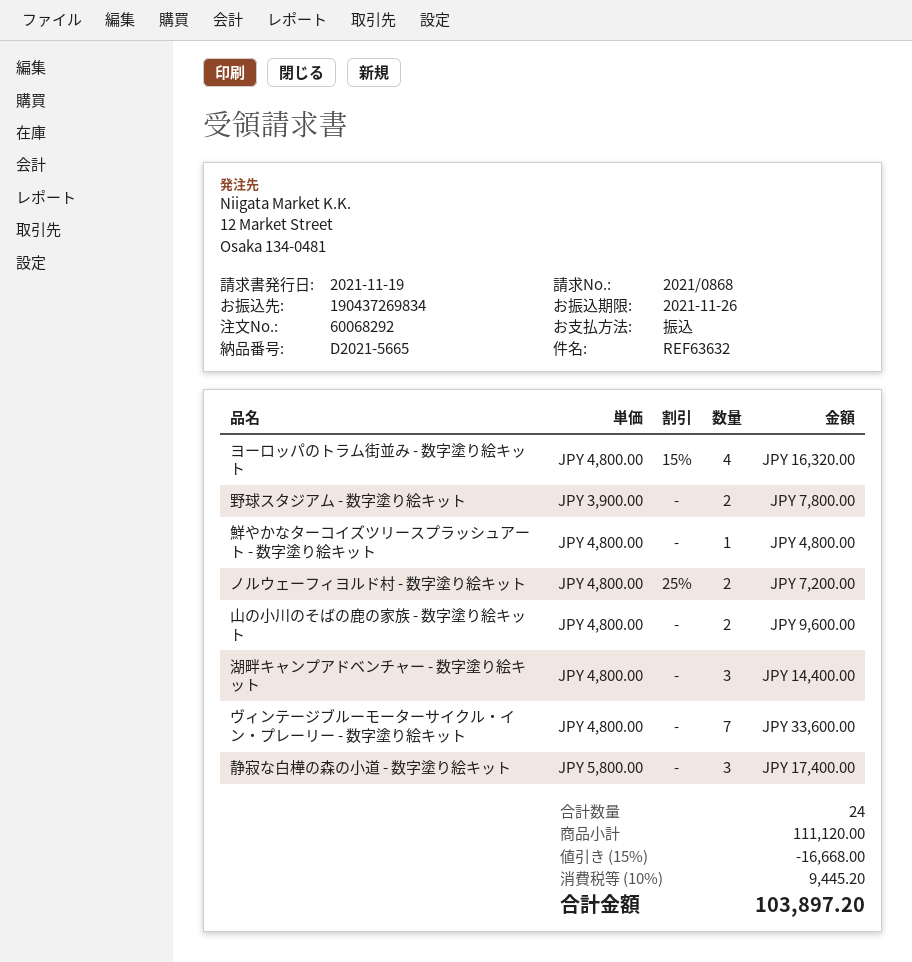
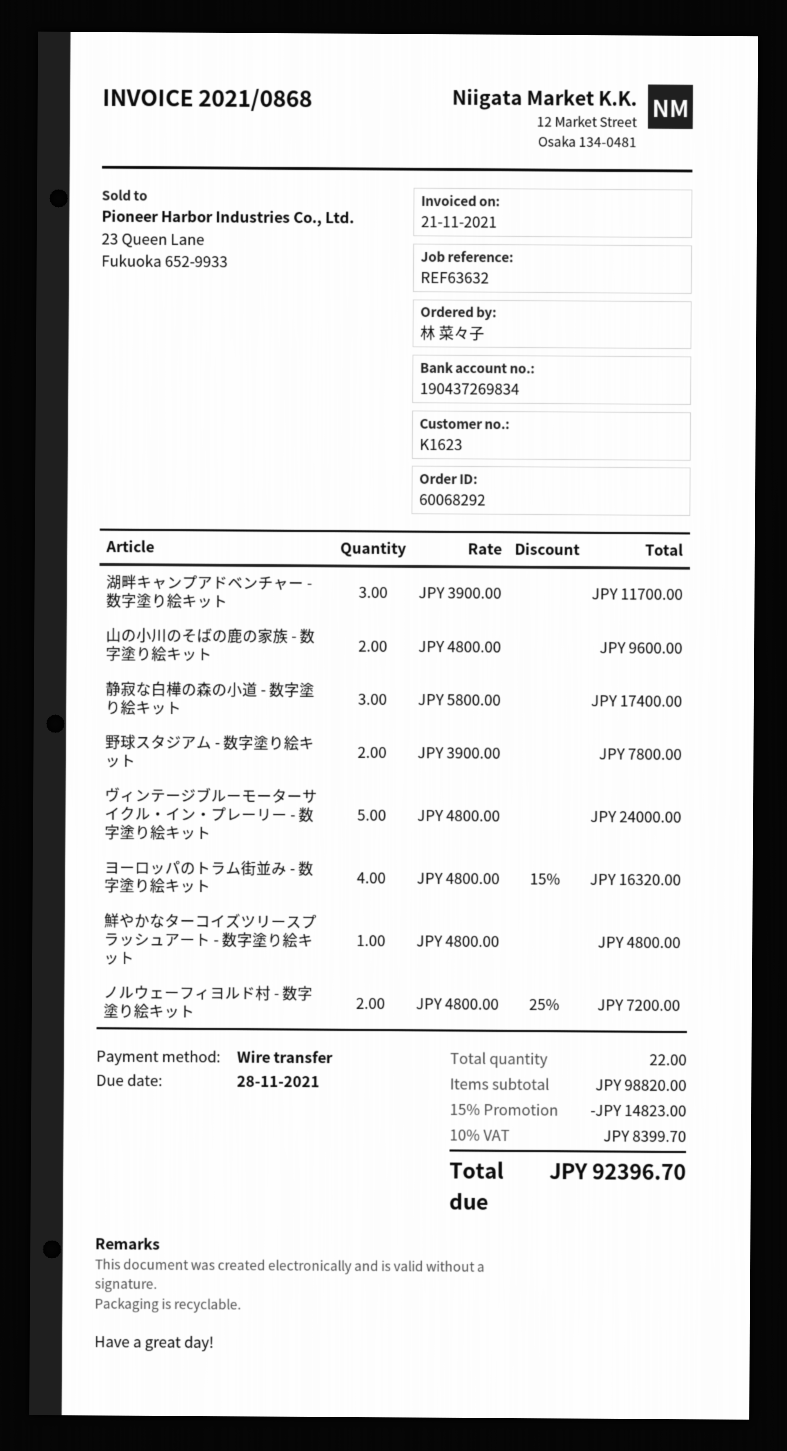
invoice date: 2021-11-19 -> 2021-11-21
due date: 2021-11-26 -> 2021-11-28
湖畔キャンプアドベンチャー - 数字塗り絵キット: 3 x 4800.00 = 14400.00 -> 3 x 3900.00 = 11700.00
ヴィンテージブルーモーターサイクル・イン・プレーリー - 数字塗り絵キット: 7 x 4800.00 = 33600.00 -> 5 x 4800.00 = 24000.00
total quantity: 24 -> 22
subtotal: 111120.00 -> 98820.00
discount: 15% = 16668.00 -> 15% = 14823.00
tax: 10% = 9445.20 -> 10% = 8399.70
total: 103897.20 -> 92396.70

